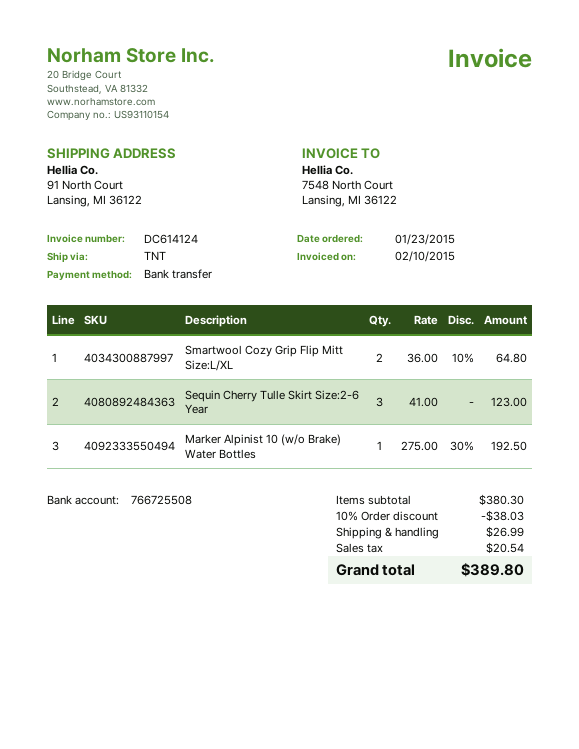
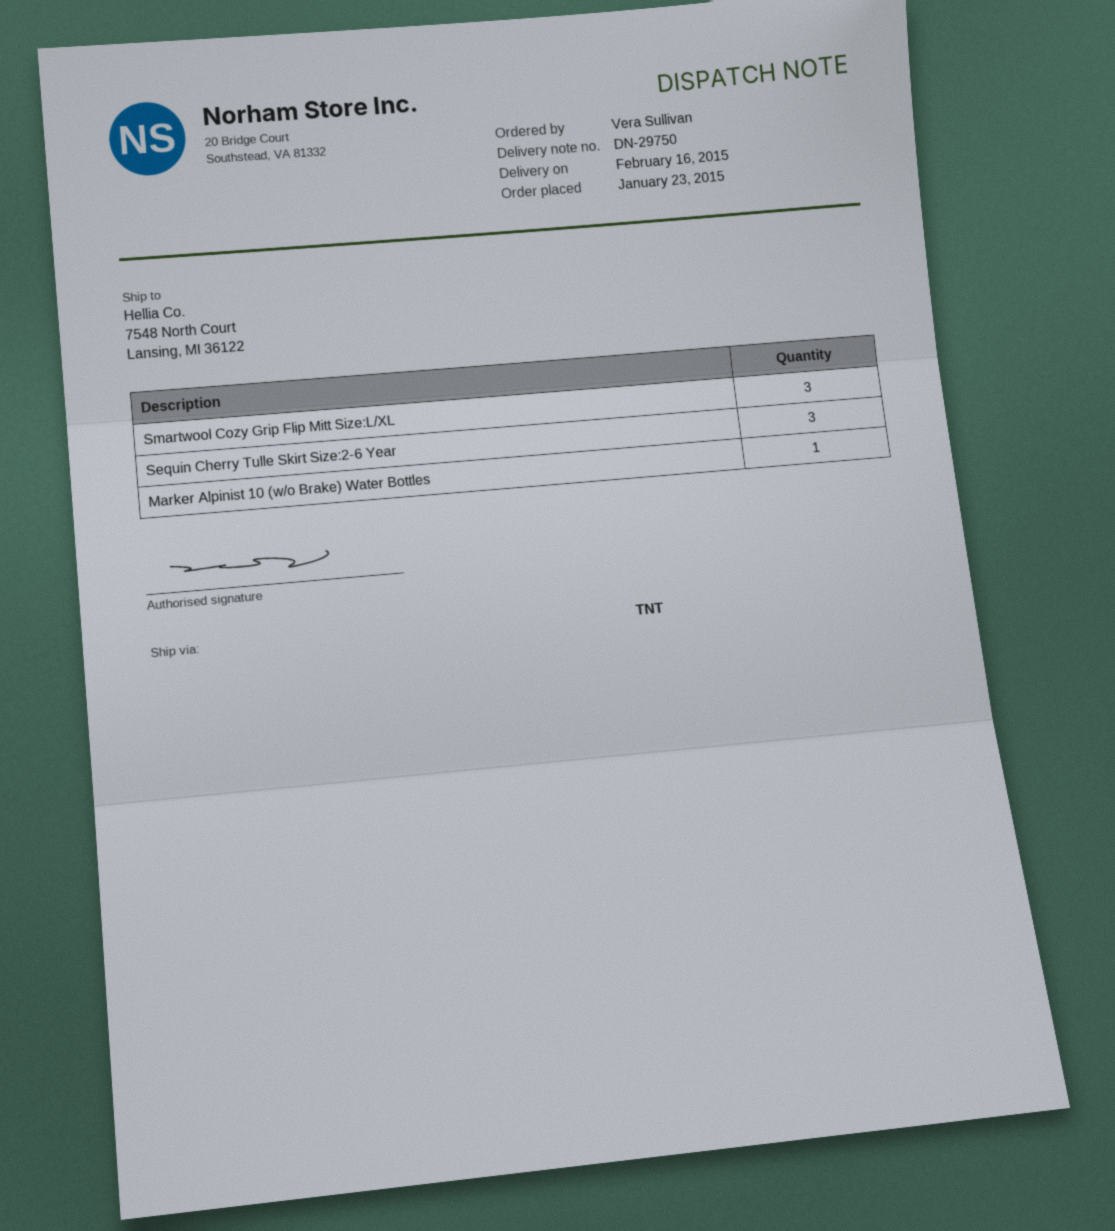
ship to: 91 North Court, Lansing, MI 36122 -> 7548 North Court, Lansing, MI 36122
Smartwool Cozy Grip Flip Mitt Size:L/XL: 2 -> 3

